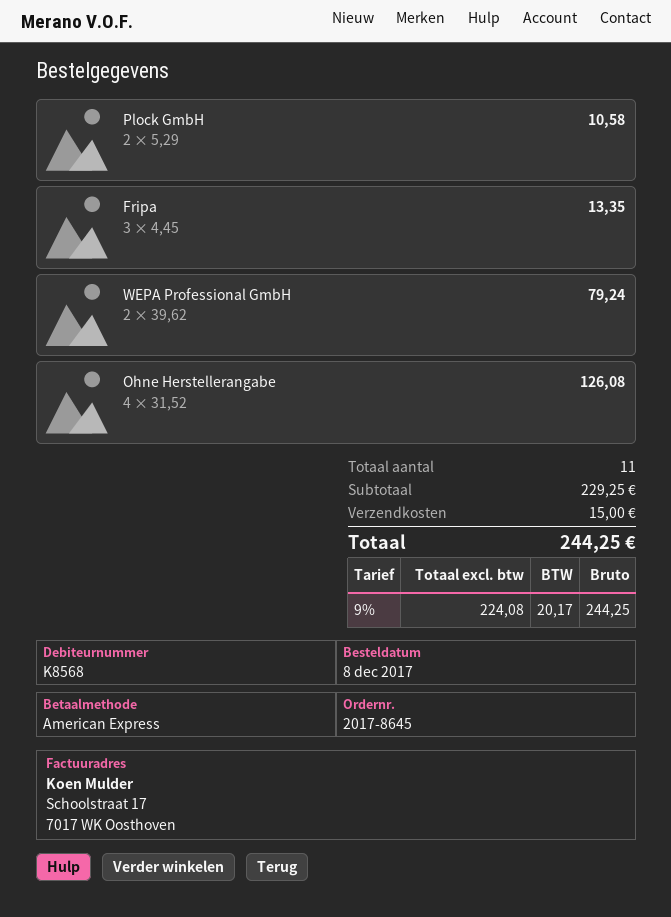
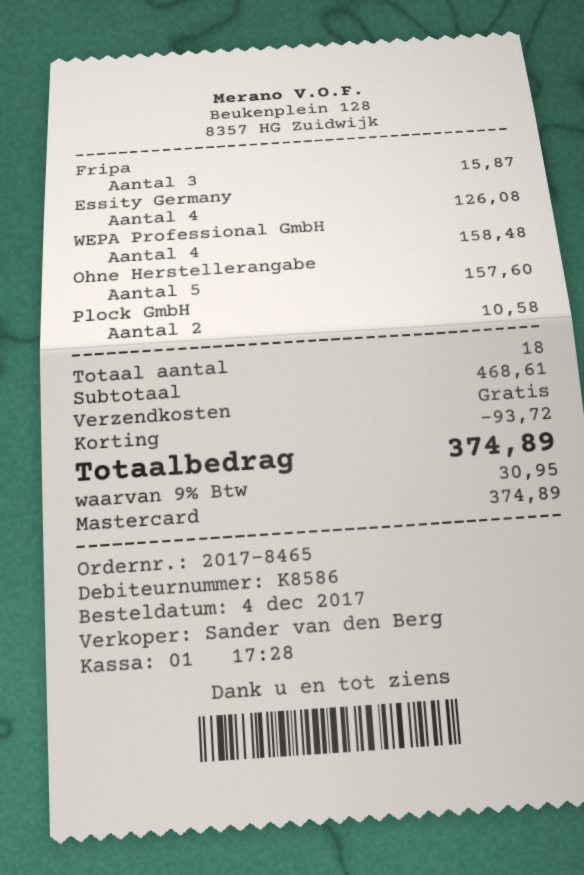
order number: 2017-8645 -> 2017-8465
order date: 2017-12-08 -> 2017-12-04
customer number: K8568 -> K8586
payment method: American Express -> Mastercard
Fripa: 3 for 13.35 -> 3 for 15.87
WEPA Professional GmbH: 2 for 79.24 -> 4 for 158.48
Ohne Herstellerangabe: 4 for 126.08 -> 5 for 157.60
Essity Germany: none -> 4 for 126.08
total quantity: 11 -> 18
subtotal: 229.25 -> 468.61
discount: none -> 93.72
shipping: 15.00 -> 0.00
tax: 9% = 20.17 -> 9% = 30.95
total: 244.25 -> 374.89

